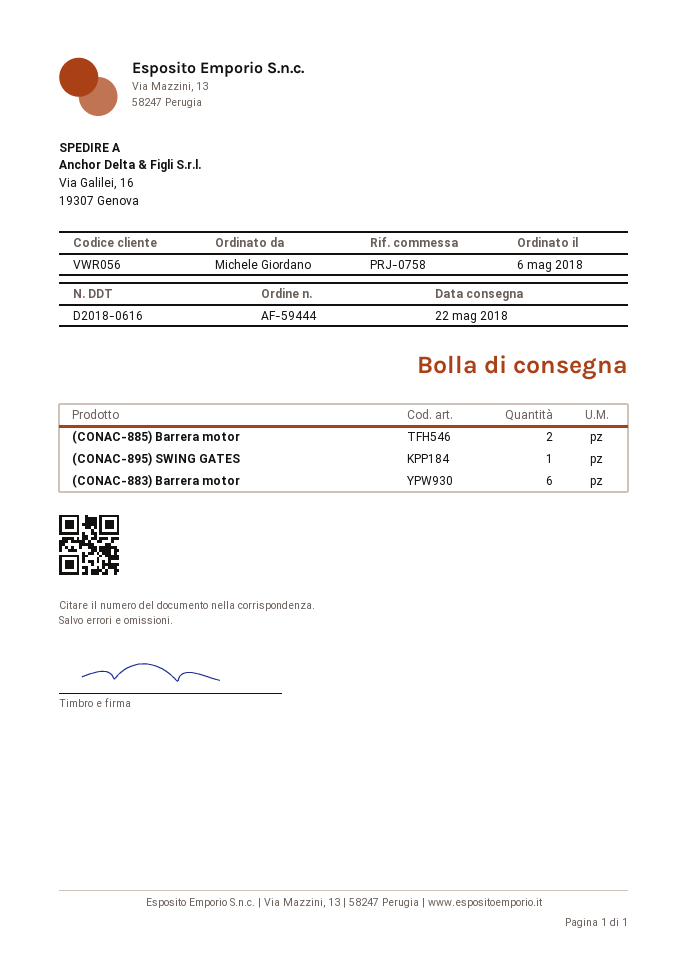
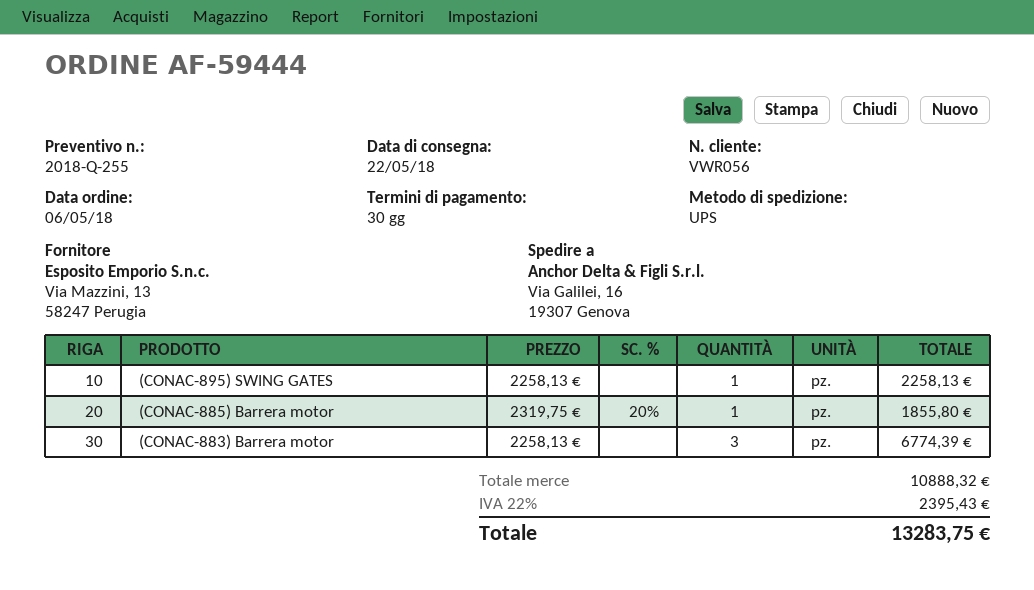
(CONAC-885) Barrera motor: 2 -> 1
(CONAC-883) Barrera motor: 6 -> 3

